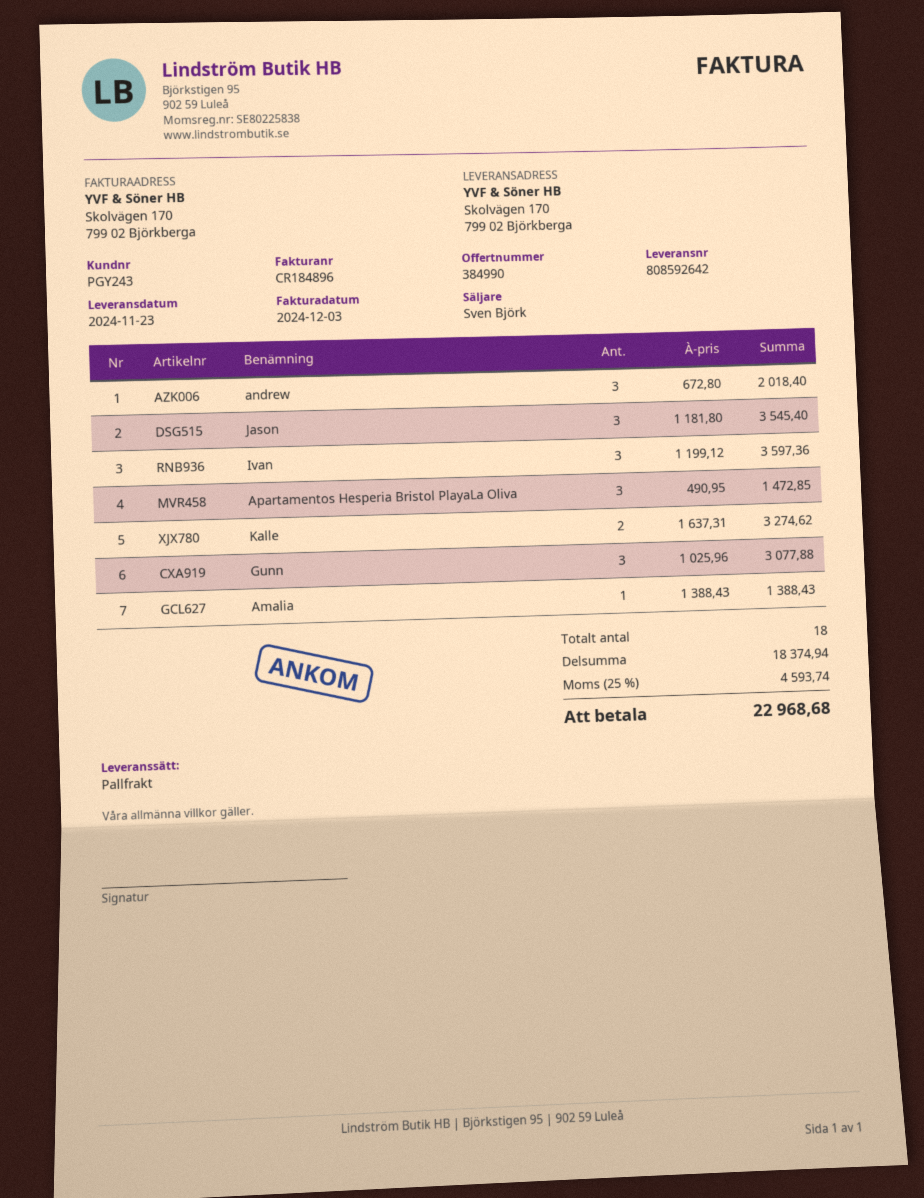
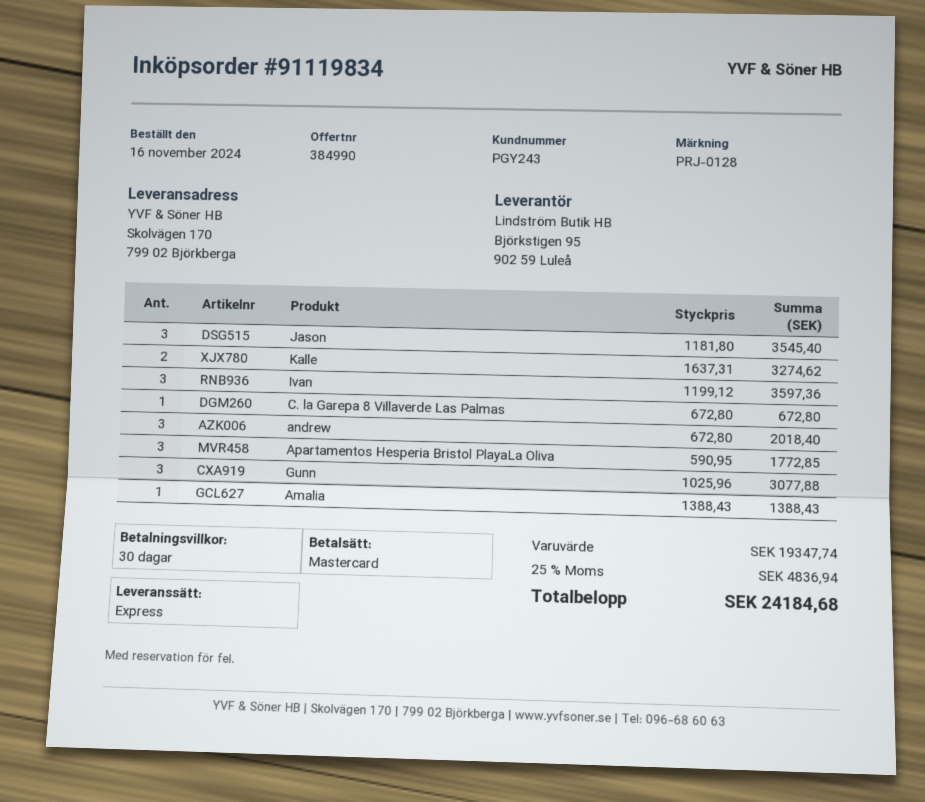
shipping method: pallet freight -> express
Apartamentos Hesperia Bristol PlayaLa Oliva: 3 x 490.95 = 1472.85 -> 3 x 590.95 = 1772.85
C. la Garepa 8 Villaverde Las Palmas: none -> 1 x 672.80 = 672.80
subtotal: 18374.94 -> 19347.74
tax: 25% = 4593.74 -> 25% = 4836.94
total: 22968.68 -> 24184.68

